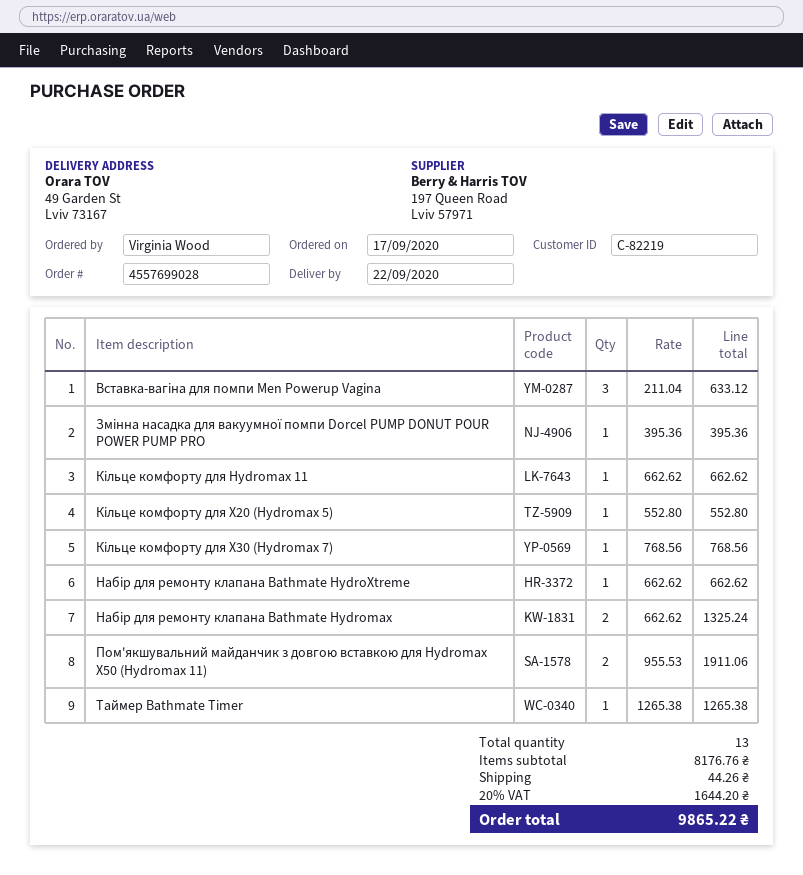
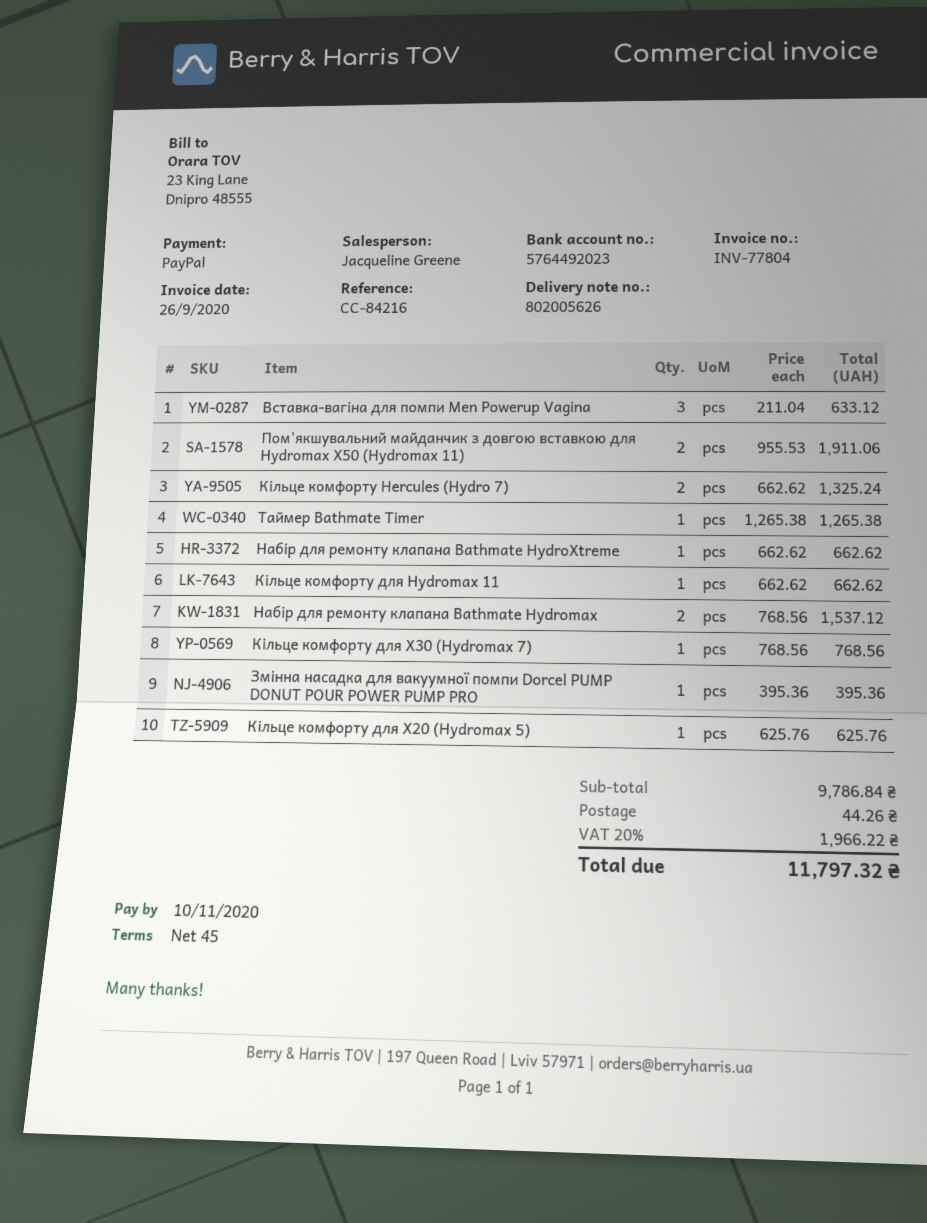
Кільце комфорту для X20 (Hydromax 5): 1 x 552.80 = 552.80 -> 1 x 625.76 = 625.76
Набір для ремонту клапана Bathmate Hydromax: 2 x 662.62 = 1325.24 -> 2 x 768.56 = 1537.12
Кільце комфорту Hercules (Hydro 7): none -> 2 x 662.62 = 1325.24
subtotal: 8176.76 -> 9786.84
tax: 20% = 1644.20 -> 20% = 1966.22
total: 9865.22 -> 11797.32

